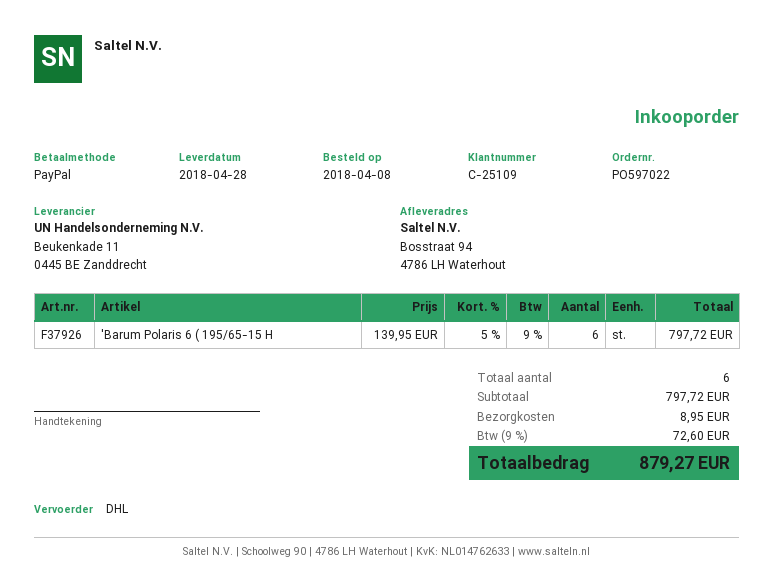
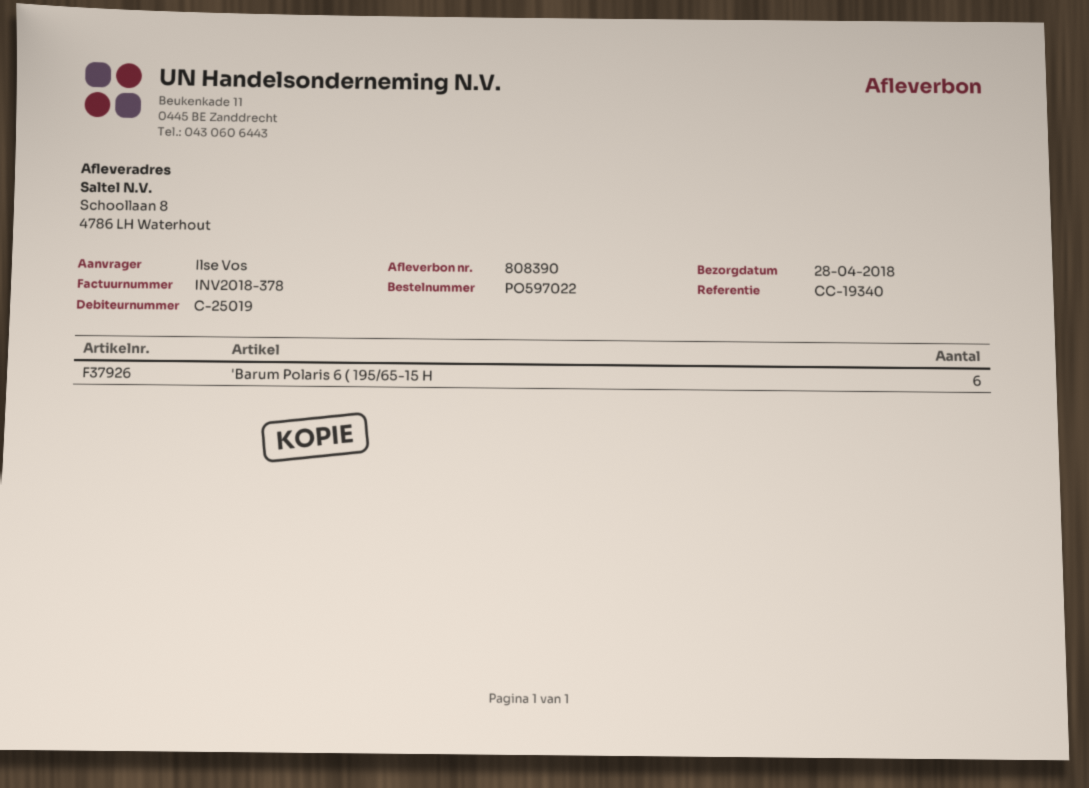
customer number: C-25109 -> C-25019
ship to: Bosstraat 94, 4786 LH Waterhout -> Schoollaan 8, 4786 LH Waterhout

